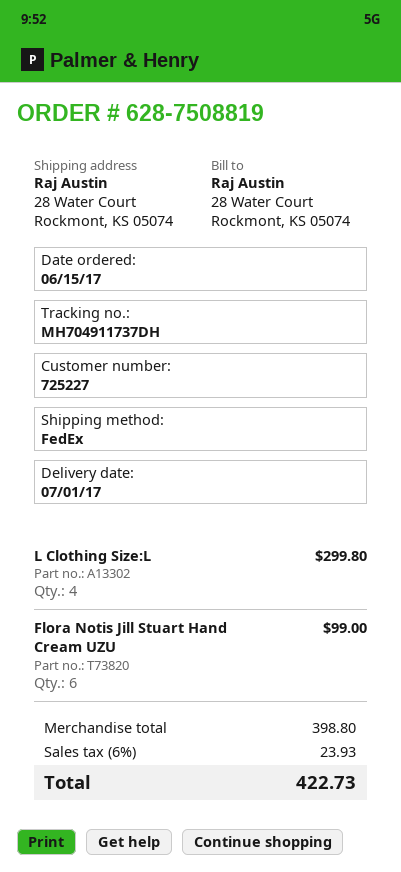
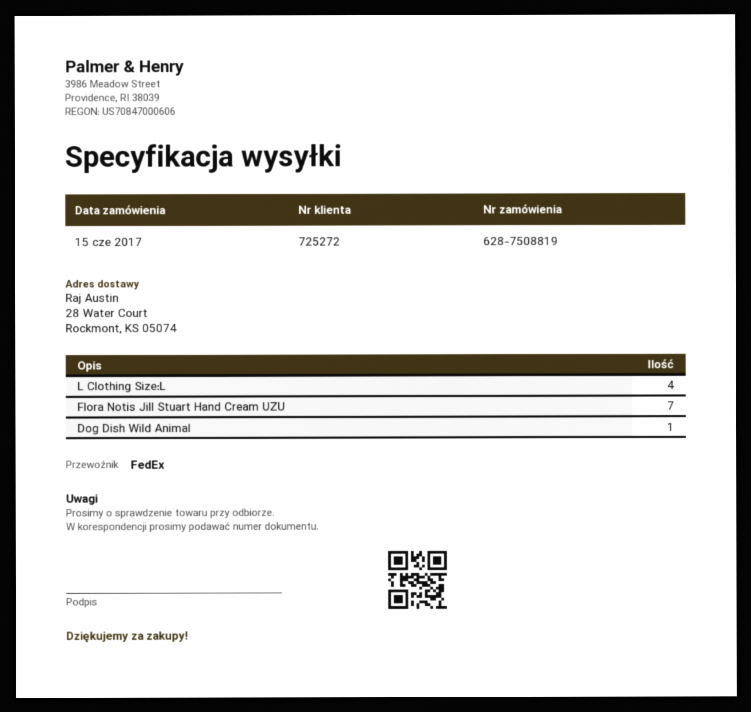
customer number: 725227 -> 725272
Flora Notis Jill Stuart Hand Cream UZU: 6 -> 7
Dog Dish Wild Animal: none -> 1

